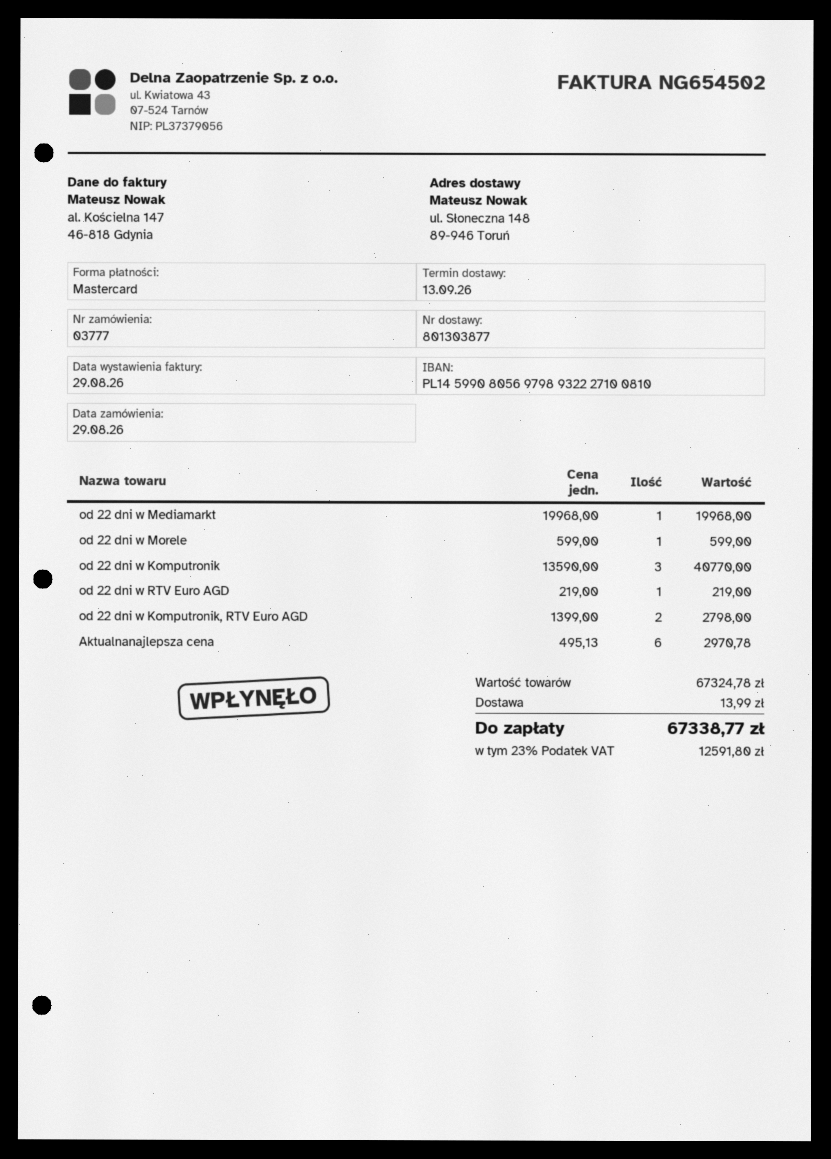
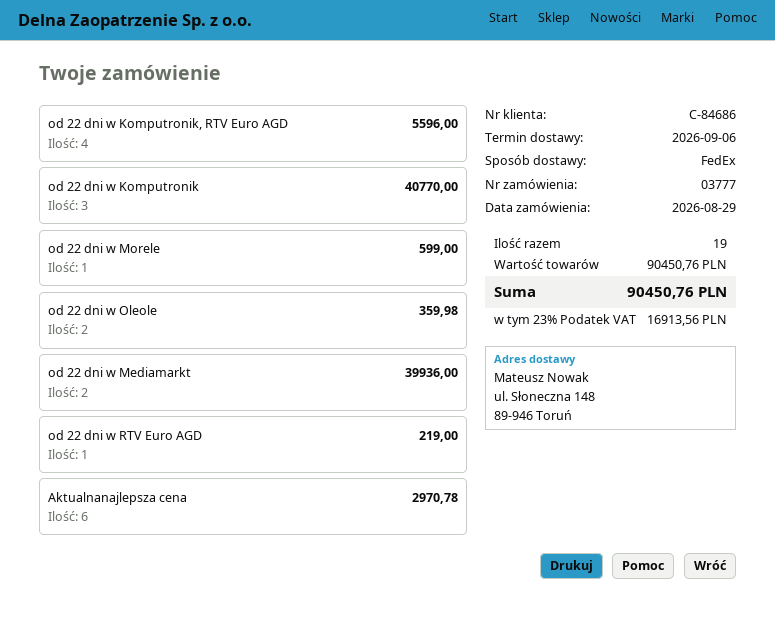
delivery date: 2026-09-13 -> 2026-09-06
od 22 dni w Mediamarkt: 1 for 19968.00 -> 2 for 39936.00
od 22 dni w Komputronik, RTV Euro AGD: 2 for 2798.00 -> 4 for 5596.00
od 22 dni w Oleole: none -> 2 for 359.98
subtotal: 67324.78 -> 90450.76
shipping: 13.99 -> none
tax: 23% = 12591.80 -> 23% = 16913.56
total: 67338.77 -> 90450.76

